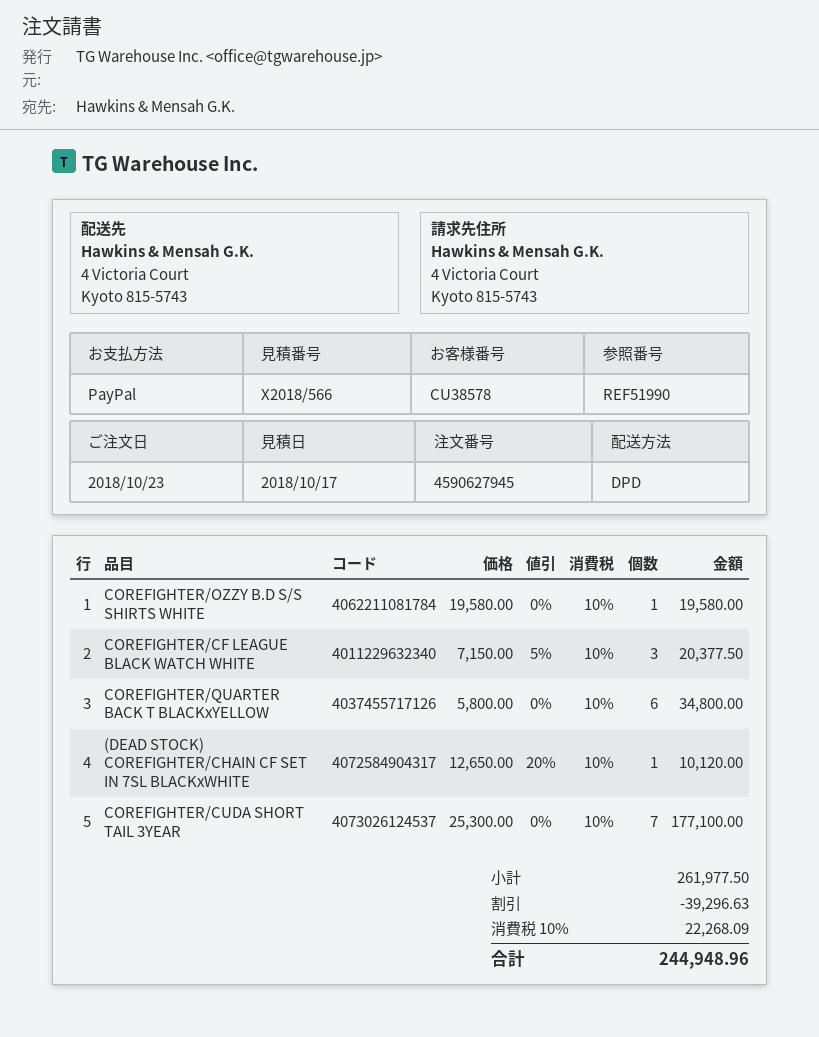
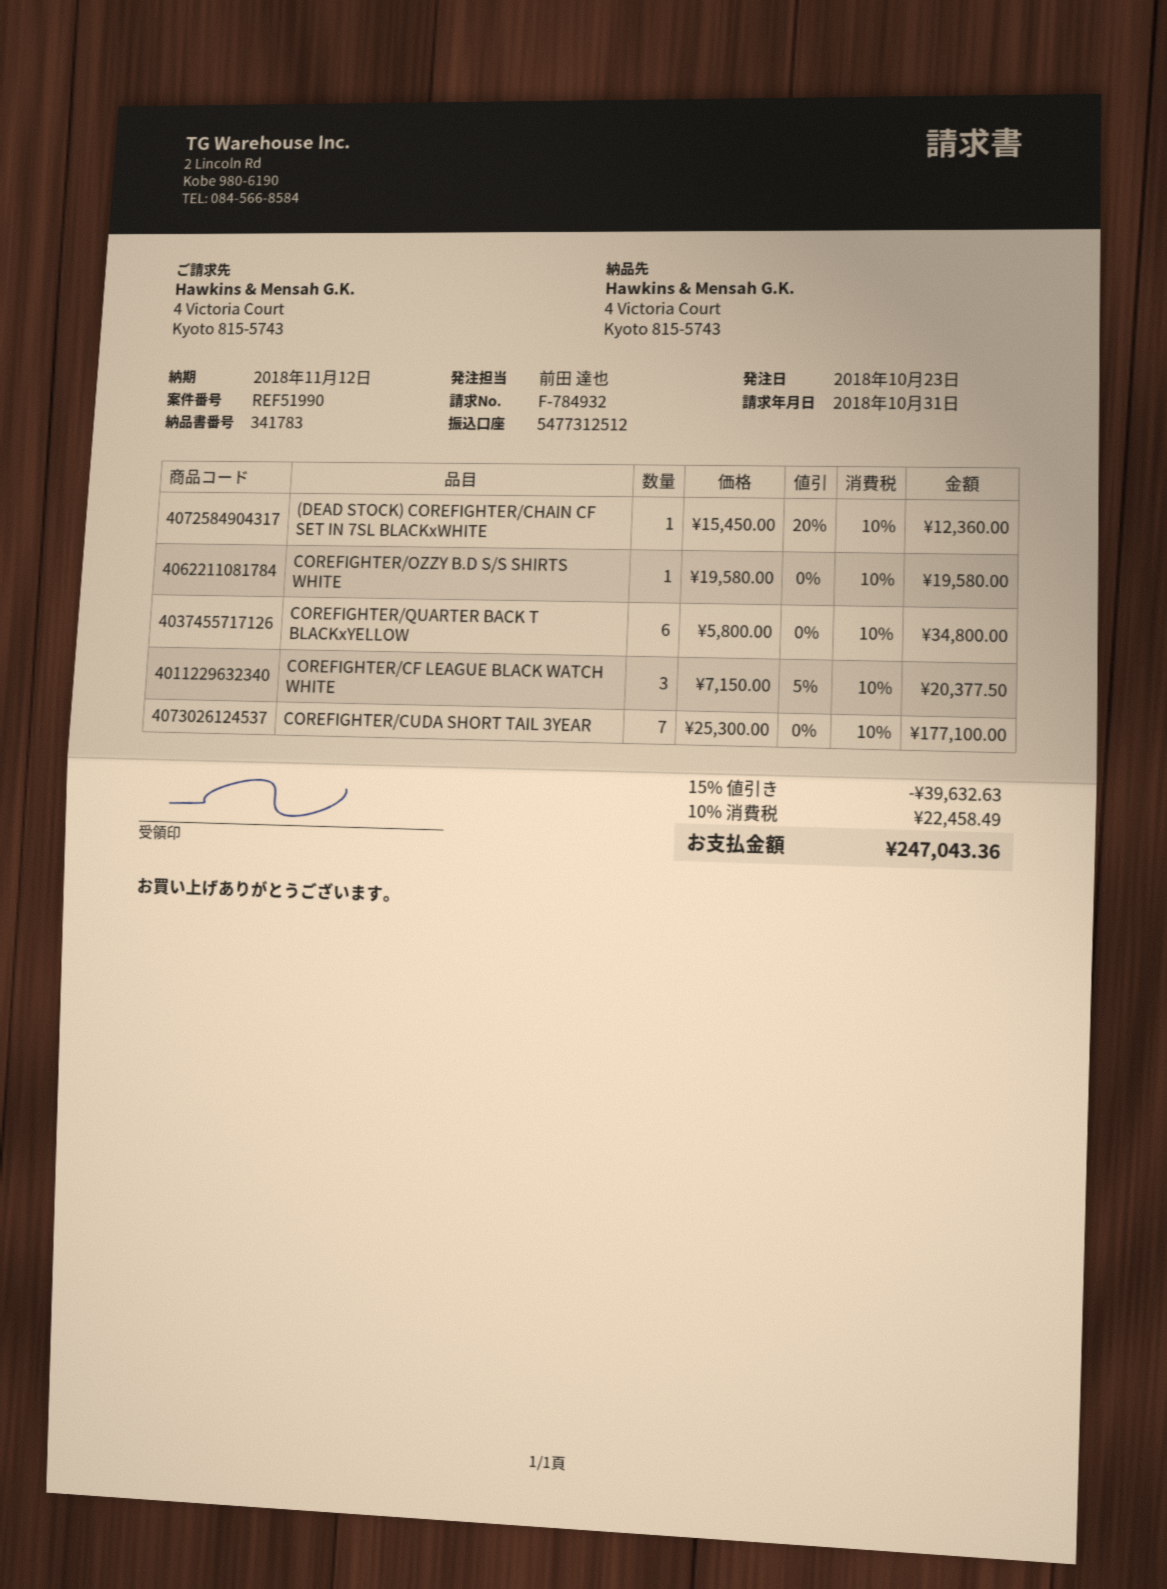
(DEAD STOCK) COREFIGHTER/CHAIN CF SET IN 7SL BLACKxWHITE: 1 x 12650.00 - 20% = 10120.00 -> 1 x 15450.00 - 20% = 12360.00
discount: 39296.63 -> 39632.63
tax: 10% = 22268.09 -> 10% = 22458.49
total: 244948.96 -> 247043.36

